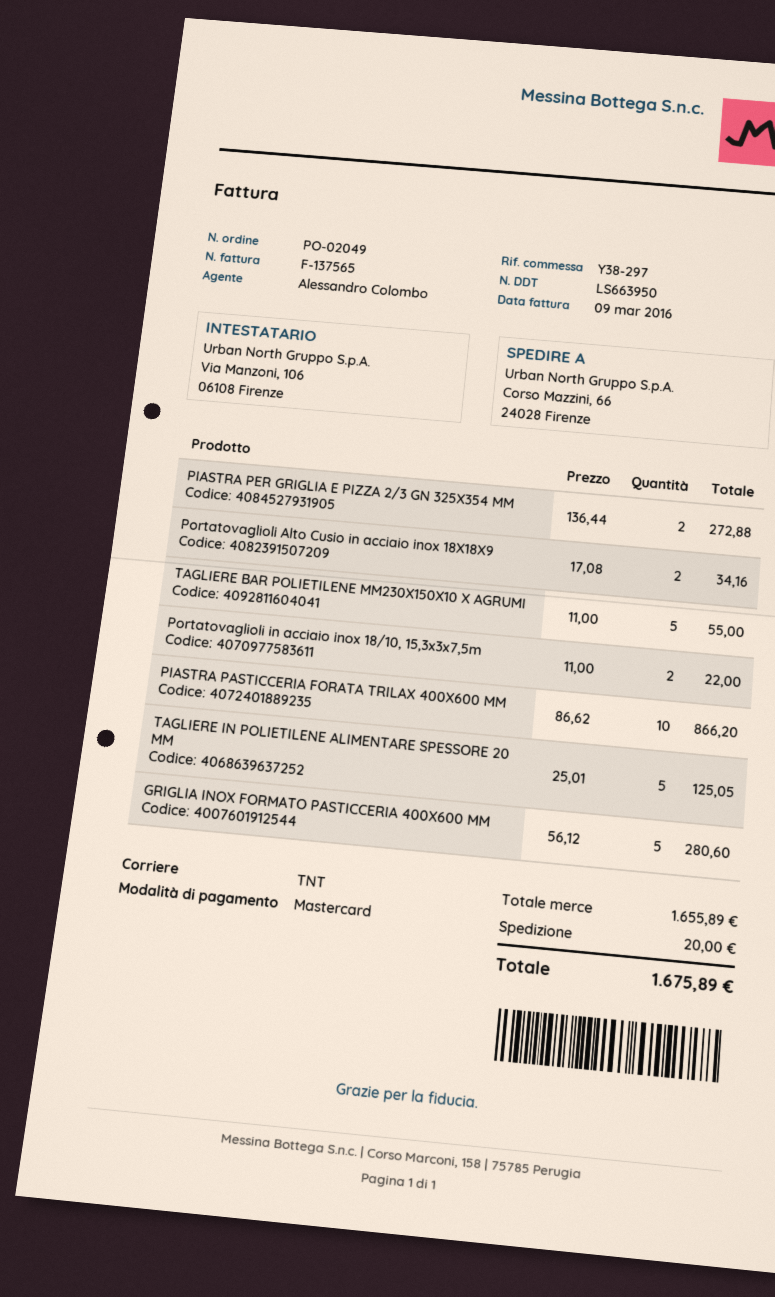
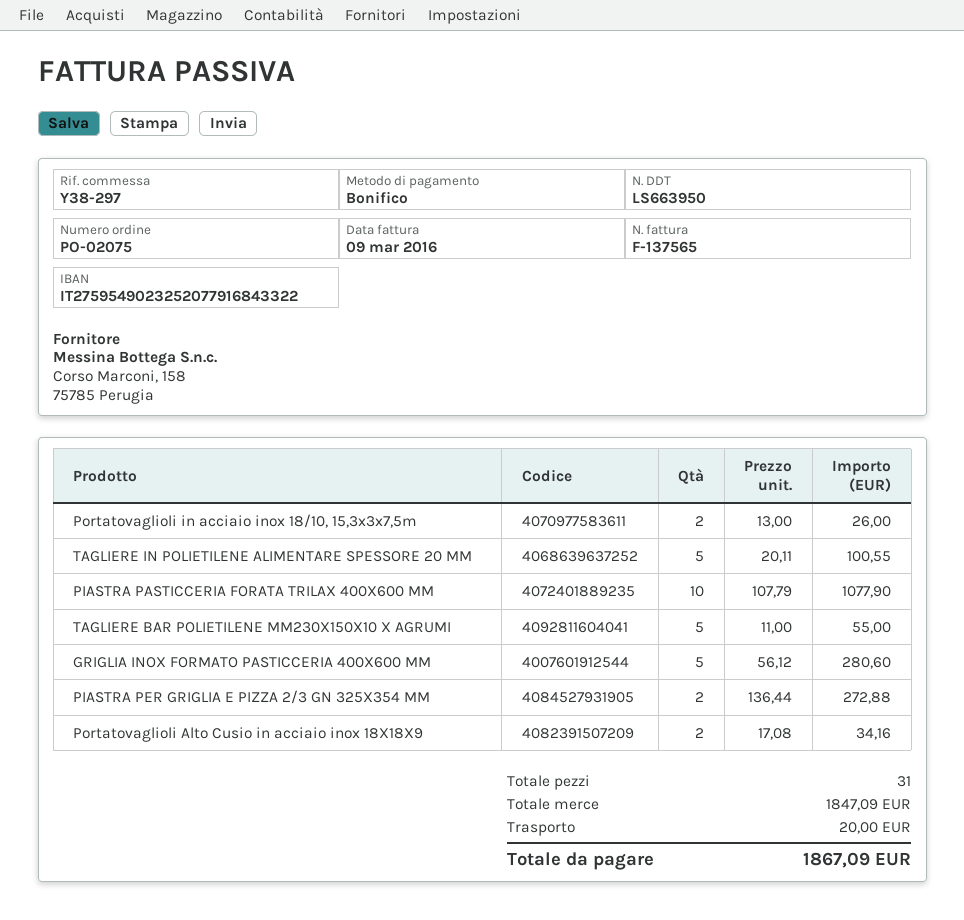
order number: PO-02049 -> PO-02075
payment method: Mastercard -> bank transfer
Portatovaglioli in acciaio inox 18/10, 15,3x3x7,5m: 2 x 11.00 = 22.00 -> 2 x 13.00 = 26.00
PIASTRA PASTICCERIA FORATA TRILAX 400X600 MM: 10 x 86.62 = 866.20 -> 10 x 107.79 = 1077.90
TAGLIERE IN POLIETILENE ALIMENTARE SPESSORE 20 MM: 5 x 25.01 = 125.05 -> 5 x 20.11 = 100.55
subtotal: 1655.89 -> 1847.09
total: 1675.89 -> 1867.09

